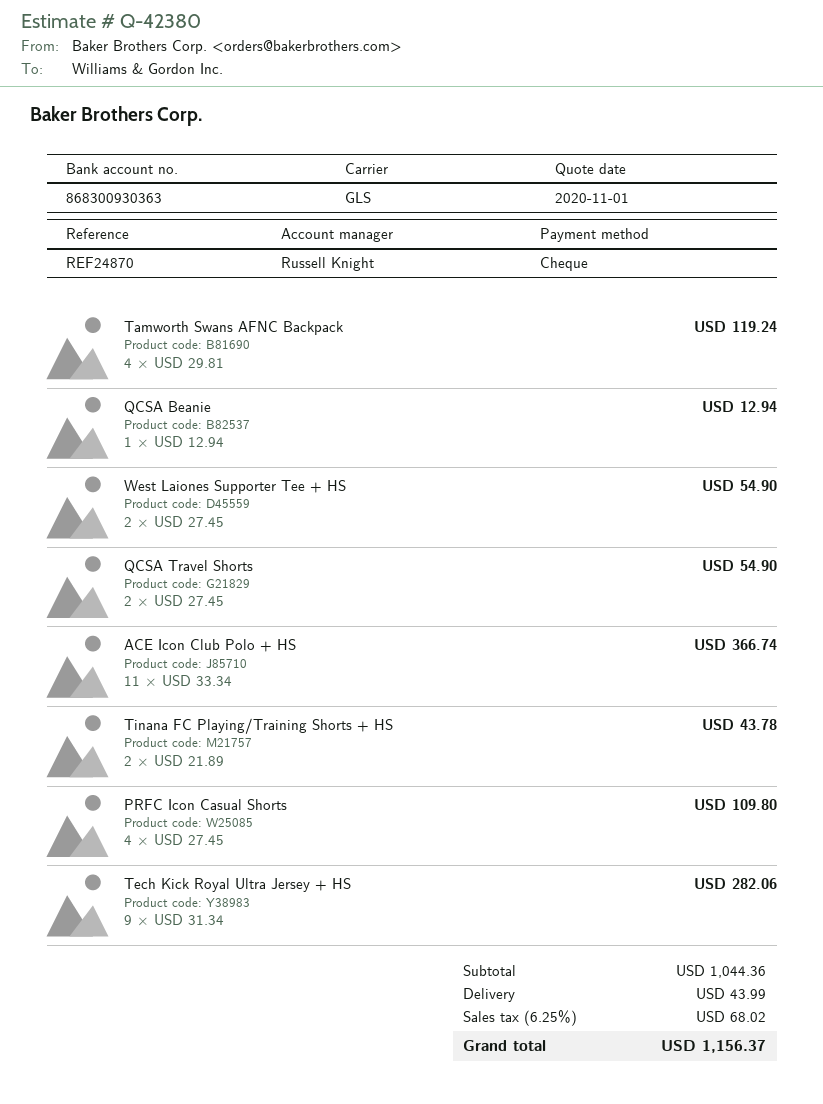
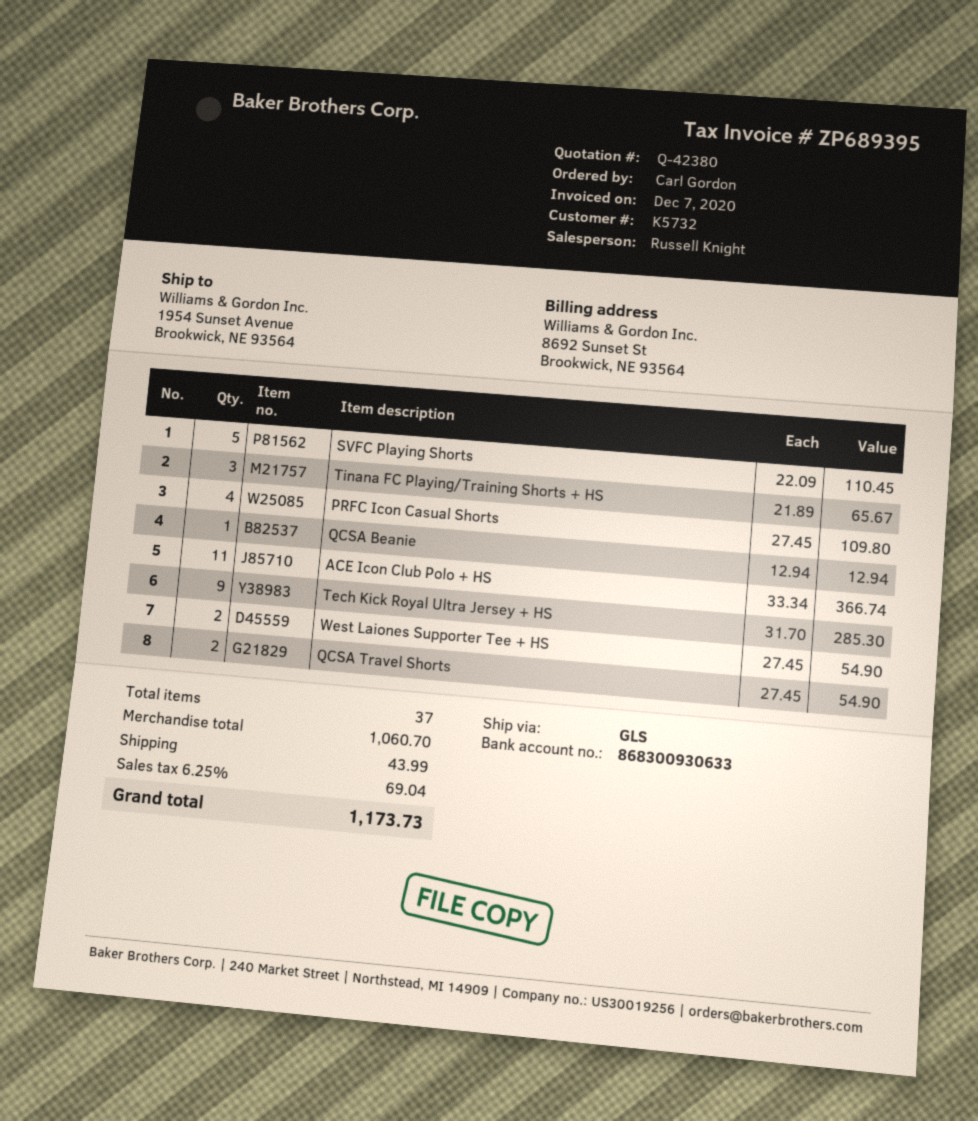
bank account: 868300930363 -> 868300930633
Tamworth Swans AFNC Backpack: 4 x 29.81 = 119.24 -> none
Tinana FC Playing/Training Shorts + HS: 2 x 21.89 = 43.78 -> 3 x 21.89 = 65.67
Tech Kick Royal Ultra Jersey + HS: 9 x 31.34 = 282.06 -> 9 x 31.70 = 285.30
SVFC Playing Shorts: none -> 5 x 22.09 = 110.45
subtotal: 1044.36 -> 1060.70
tax: 6.25% = 68.02 -> 6.25% = 69.04
total: 1156.37 -> 1173.73

